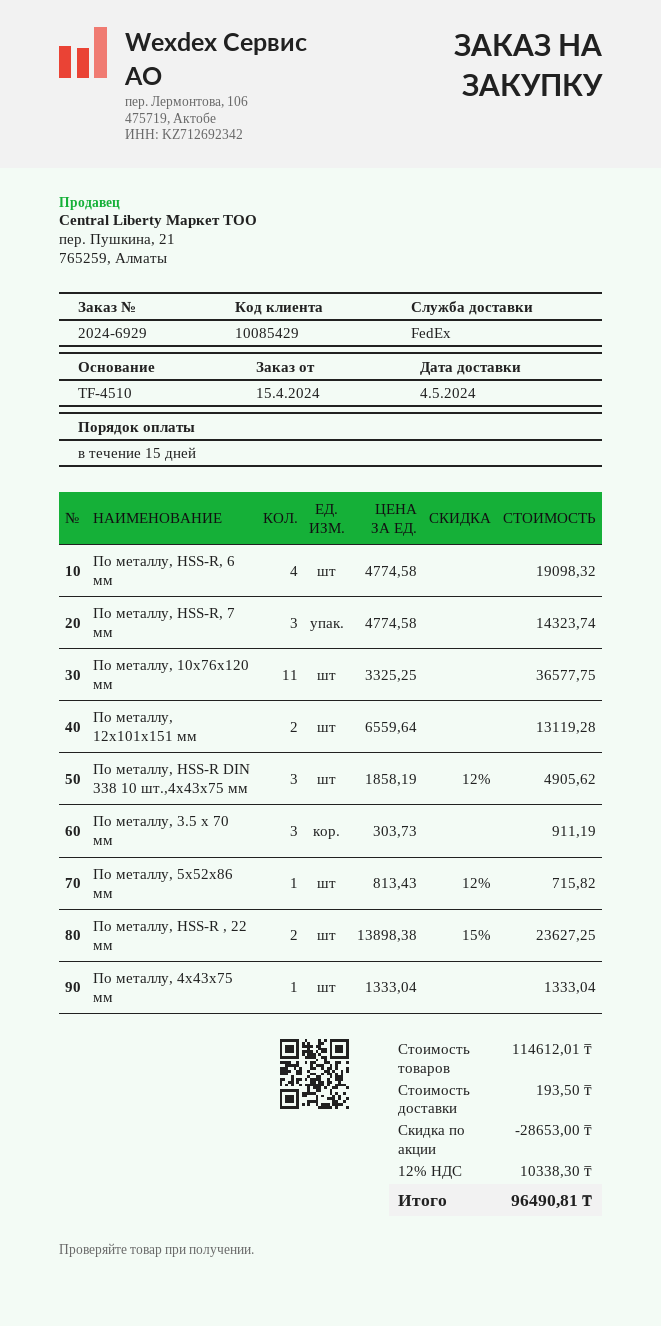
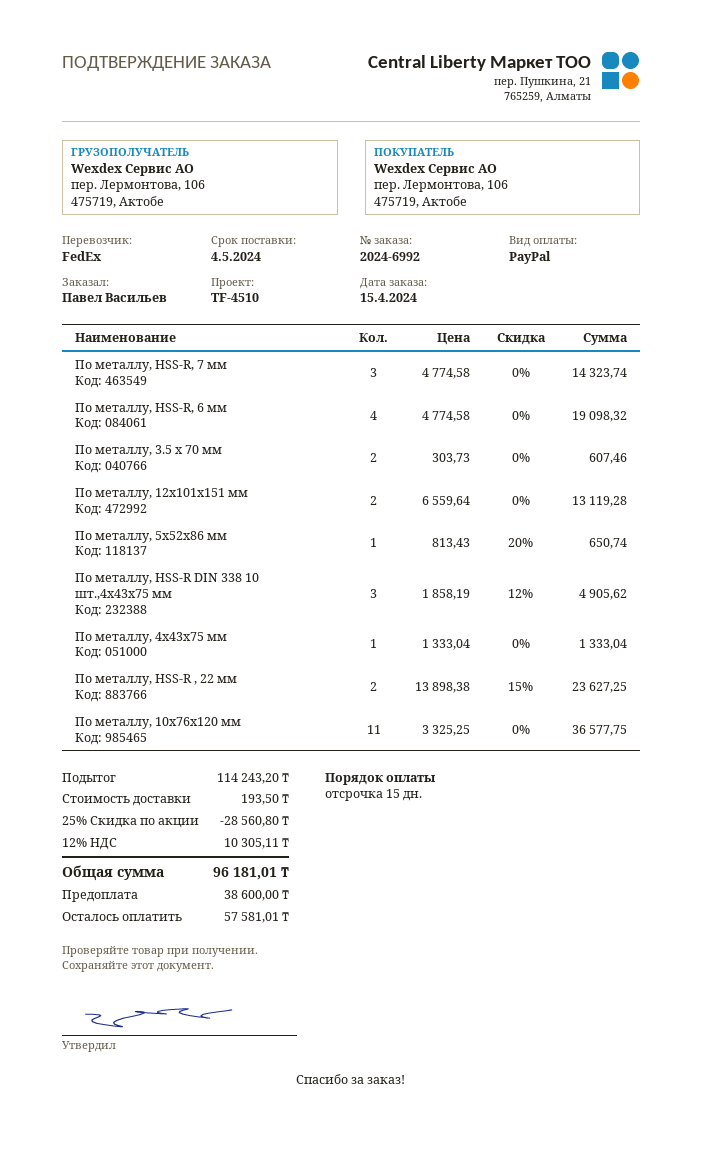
order number: 2024-6929 -> 2024-6992
По металлу, 3.5 х 70 мм: 3 x 303.73 = 911.19 -> 2 x 303.73 = 607.46
По металлу, 5х52х86 мм: 1 x 813.43 - 12% = 715.82 -> 1 x 813.43 - 20% = 650.74
subtotal: 114612.01 -> 114243.20
discount: 28653.00 -> 28560.80
tax: 12% = 10338.30 -> 12% = 10305.11
total: 96490.81 -> 96181.01

